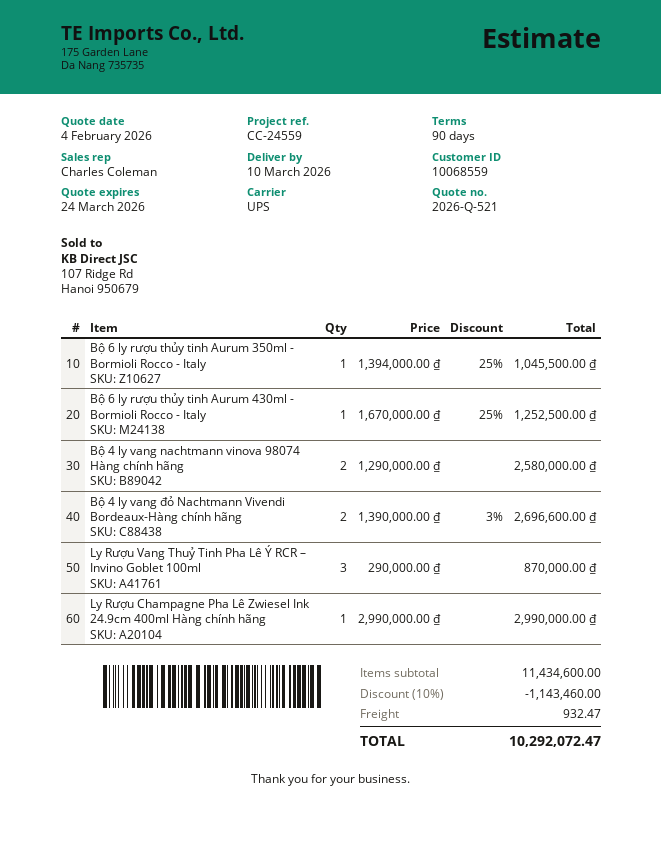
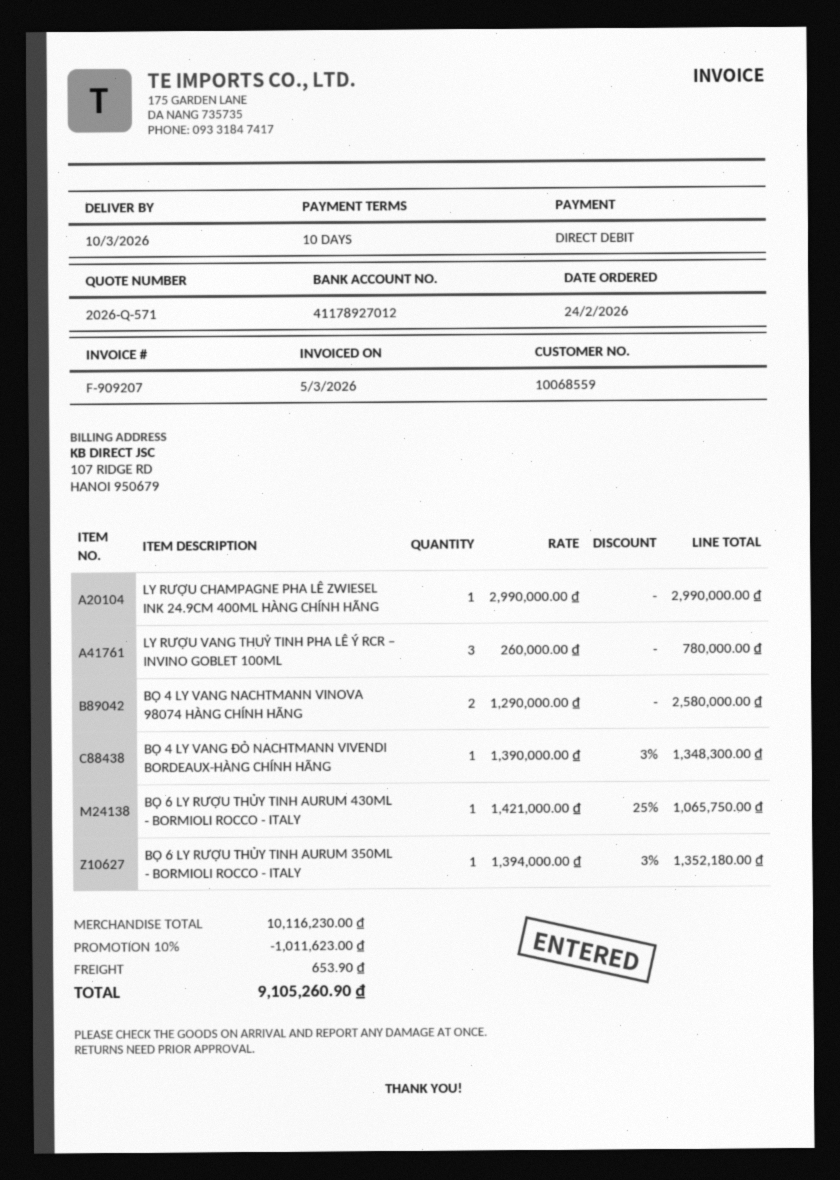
quote number: 2026-Q-521 -> 2026-Q-571
payment terms: 90 days -> 10 days
Bộ 6 ly rượu thủy tinh Aurum 350ml - Bormioli Rocco - Italy: 1 x 1394000.00 - 25% = 1045500.00 -> 1 x 1394000.00 - 3% = 1352180.00
Bộ 6 ly rượu thủy tinh Aurum 430ml - Bormioli Rocco - Italy: 1 x 1670000.00 - 25% = 1252500.00 -> 1 x 1421000.00 - 25% = 1065750.00
Bộ 4 ly vang đỏ Nachtmann Vivendi Bordeaux-Hàng chính hãng: 2 x 1390000.00 - 3% = 2696600.00 -> 1 x 1390000.00 - 3% = 1348300.00
Ly Rượu Vang Thuỷ Tinh Pha Lê Ý RCR – Invino Goblet 100ml: 3 x 290000.00 = 870000.00 -> 3 x 260000.00 = 780000.00
subtotal: 11434600.00 -> 10116230.00
discount: 10% = 1143460.00 -> 10% = 1011623.00
shipping: 932.47 -> 653.90
total: 10292072.47 -> 9105260.90

